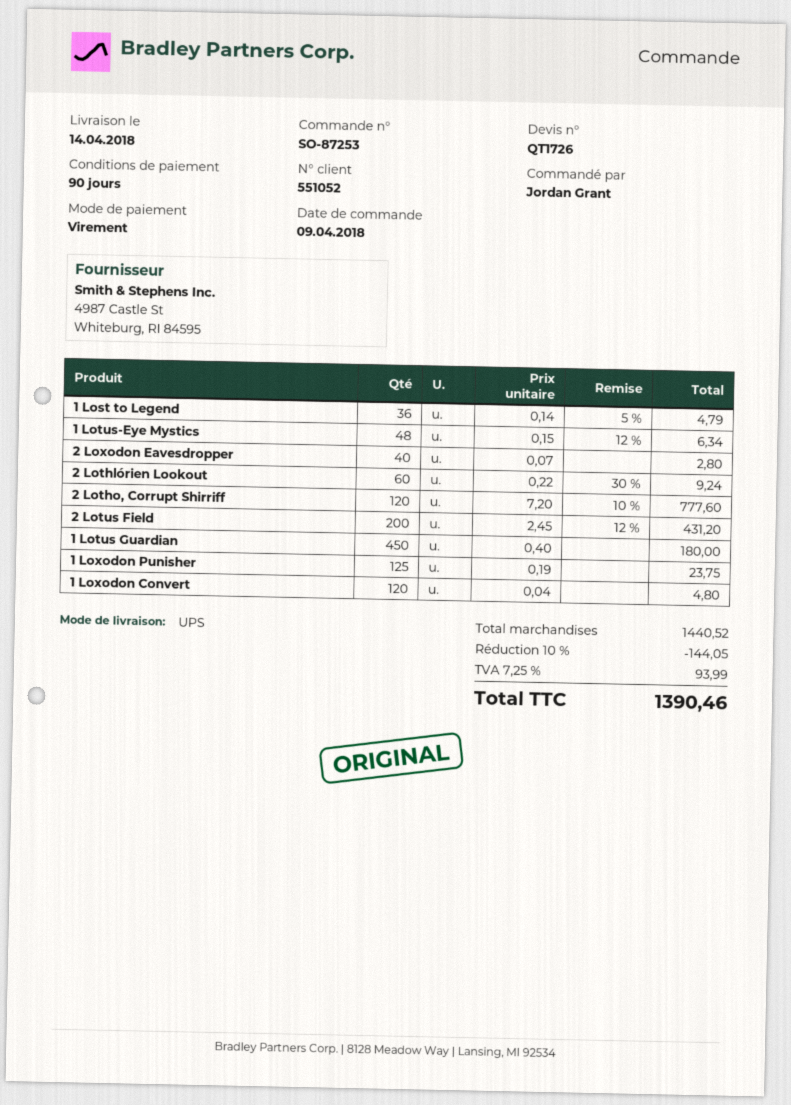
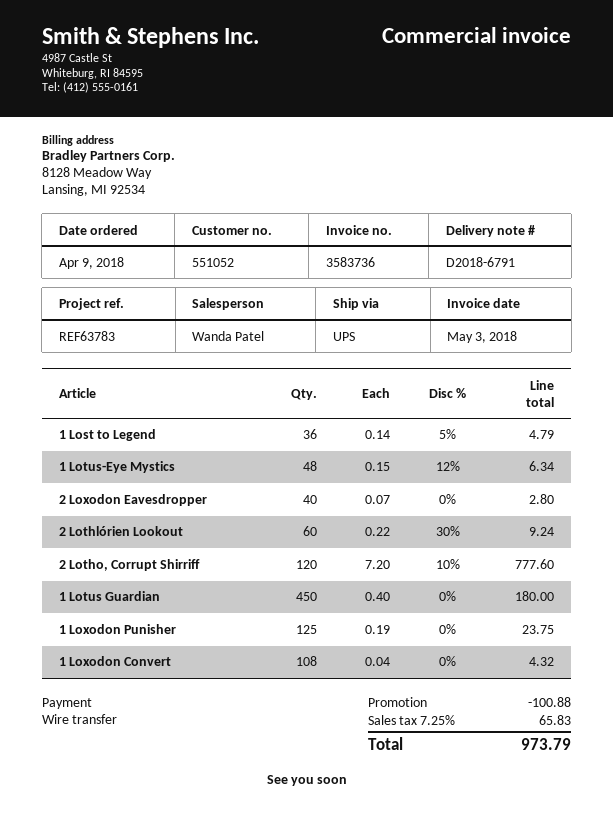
2 Lotus Field: 200 x 2.45 - 12% = 431.20 -> none
1 Loxodon Convert: 120 x 0.04 = 4.80 -> 108 x 0.04 = 4.32
discount: 144.05 -> 100.88
tax: 7.25% = 93.99 -> 7.25% = 65.83
total: 1390.46 -> 973.79

